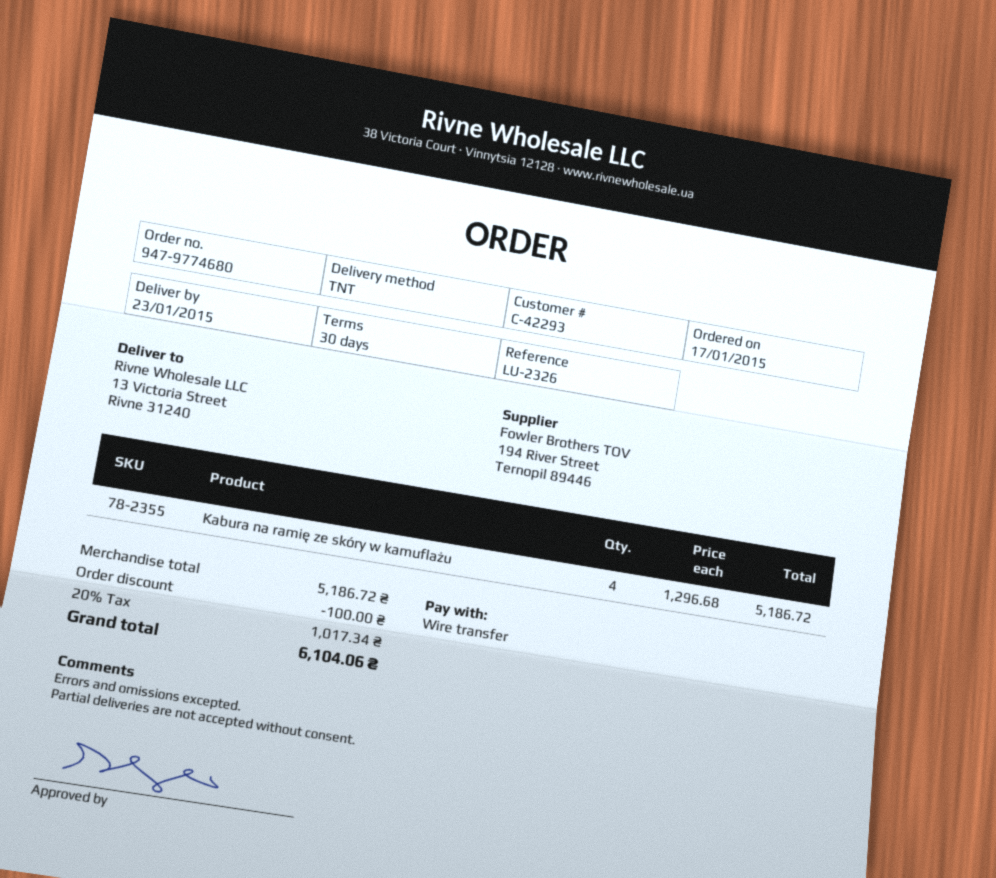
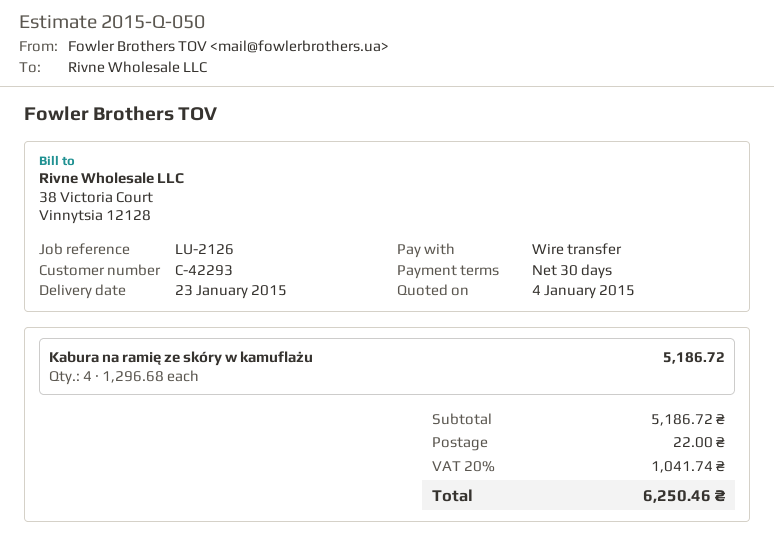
reference: LU-2326 -> LU-2126
discount: 100.00 -> none
shipping: none -> 22.00
tax: 20% = 1017.34 -> 20% = 1041.74
total: 6104.06 -> 6250.46

